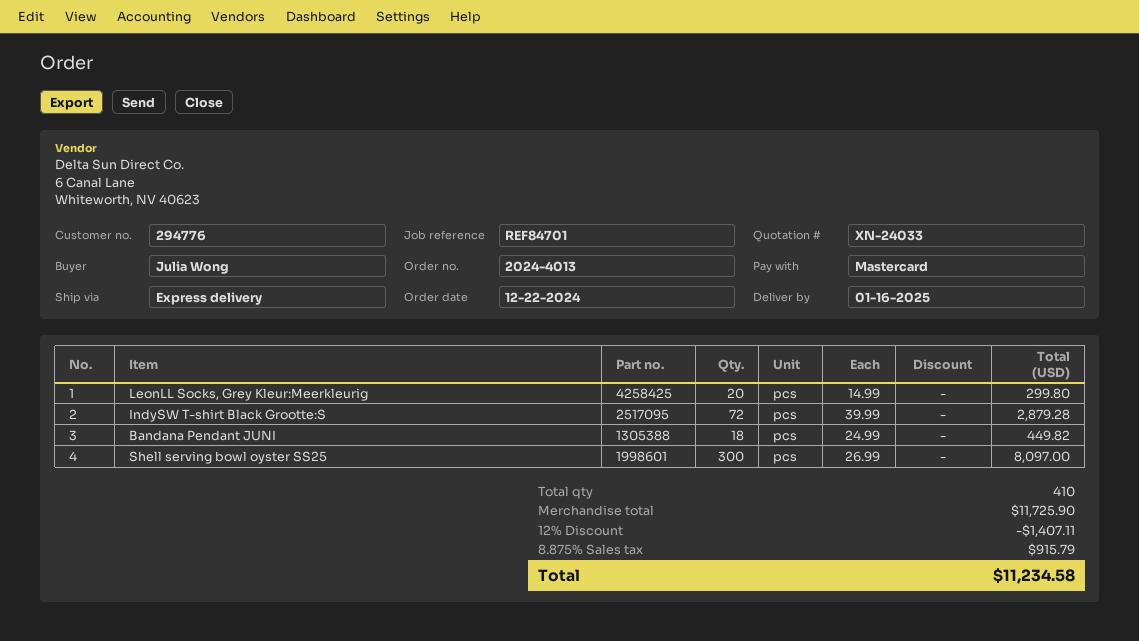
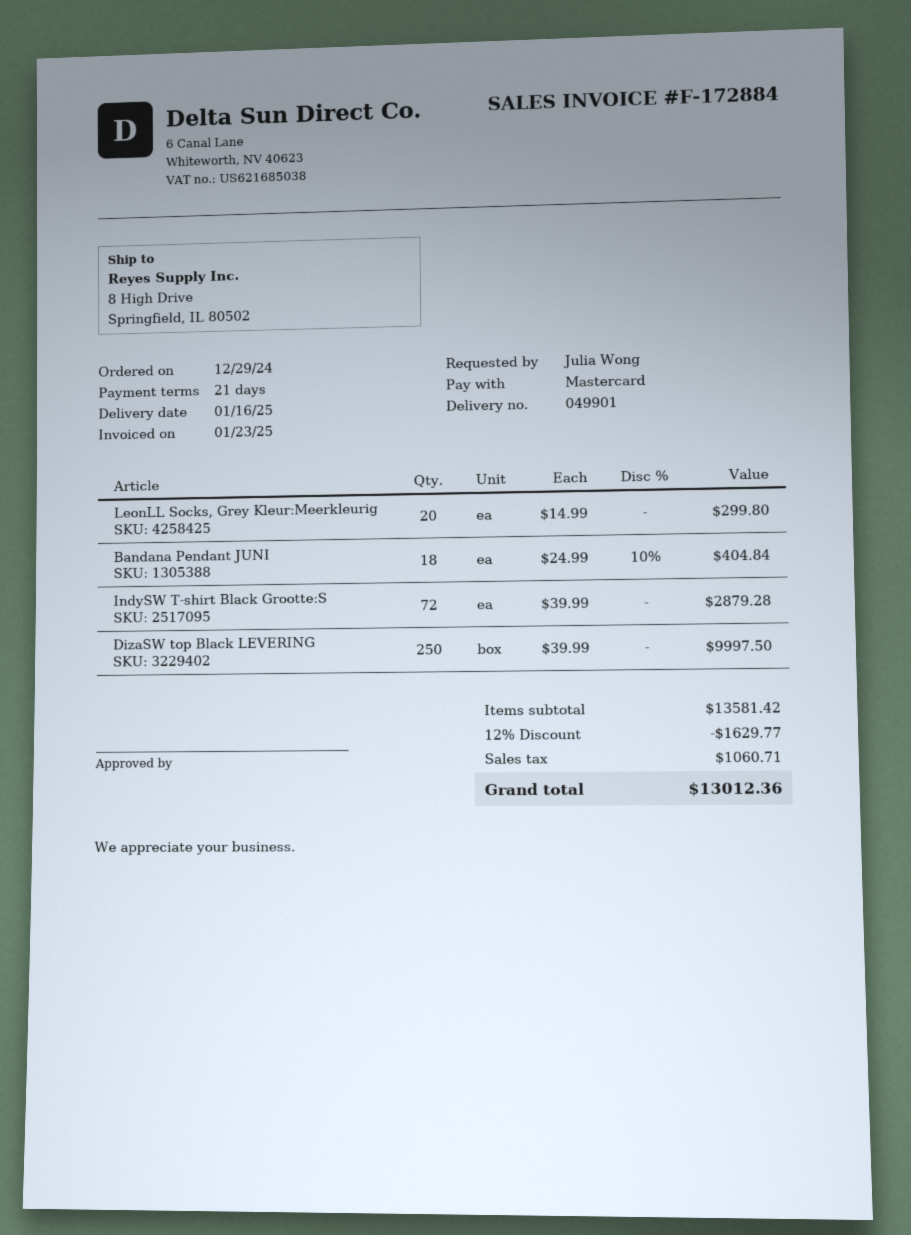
order date: 2024-12-22 -> 2024-12-29
Bandana Pendant JUNI: 18 x 24.99 = 449.82 -> 18 x 24.99 - 10% = 404.84
Shell serving bowl oyster SS25: 300 x 26.99 = 8097.00 -> none
DizaSW top Black LEVERING: none -> 250 x 39.99 = 9997.50
subtotal: 11725.90 -> 13581.42
discount: 12% = 1407.11 -> 12% = 1629.77
tax: 915.79 -> 1060.71
total: 11234.58 -> 13012.36

